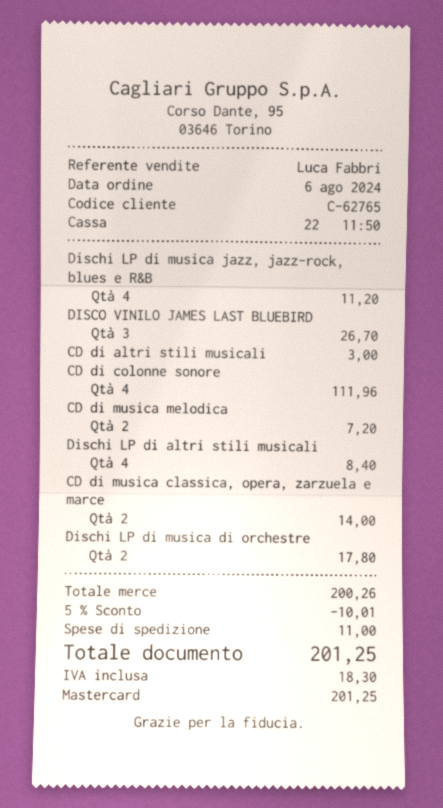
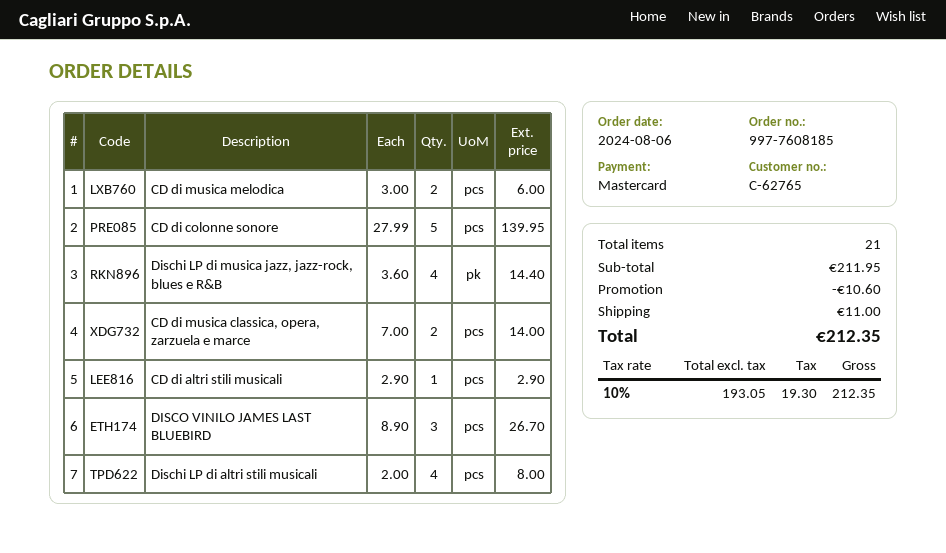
Dischi LP di musica jazz, jazz-rock, blues e R&B: 4 for 11.20 -> 4 for 14.40
CD di altri stili musicali: 1 for 3.00 -> 1 for 2.90
CD di colonne sonore: 4 for 111.96 -> 5 for 139.95
CD di musica melodica: 2 for 7.20 -> 2 for 6.00
Dischi LP di altri stili musicali: 4 for 8.40 -> 4 for 8.00
Dischi LP di musica di orchestre: 2 for 17.80 -> none
subtotal: 200.26 -> 211.95
discount: 10.01 -> 10.60
tax: 18.30 -> 19.30
total: 201.25 -> 212.35

